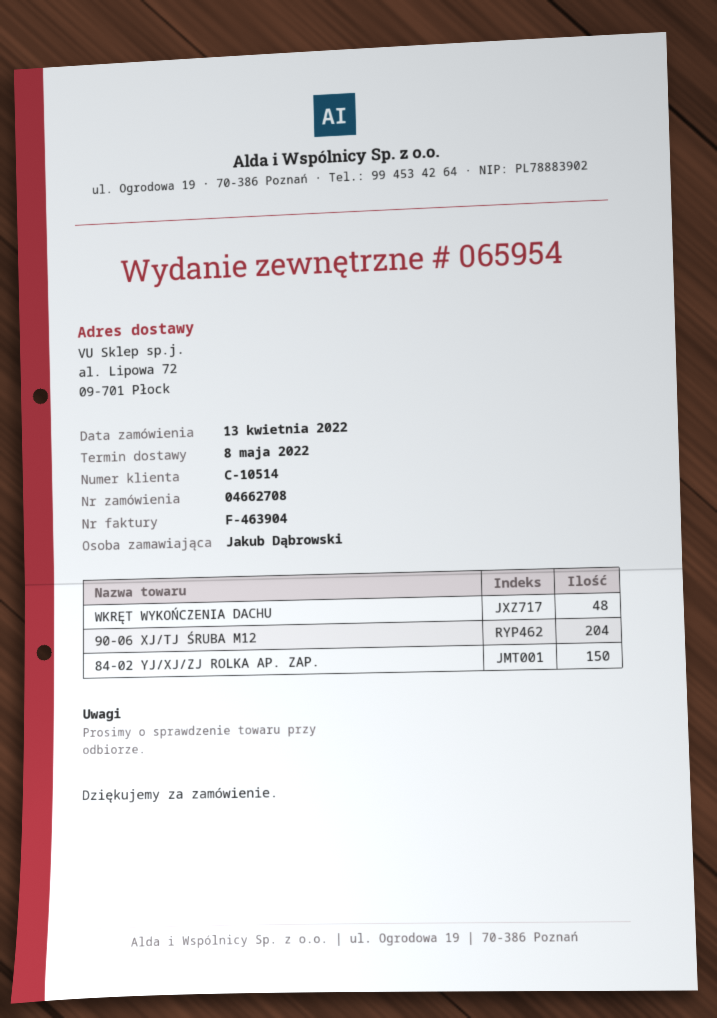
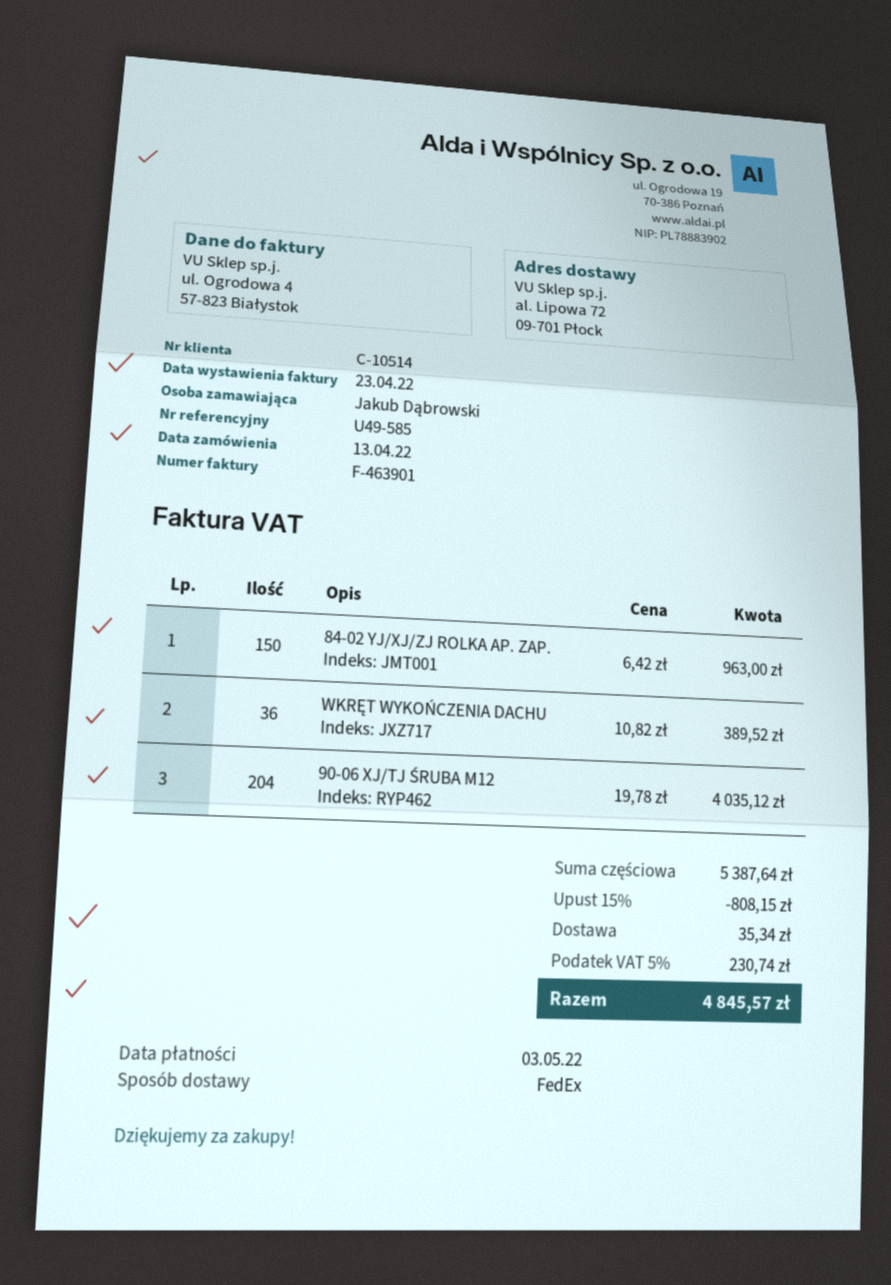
invoice number: F-463904 -> F-463901
WKRĘT WYKOŃCZENIA DACHU: 48 -> 36

